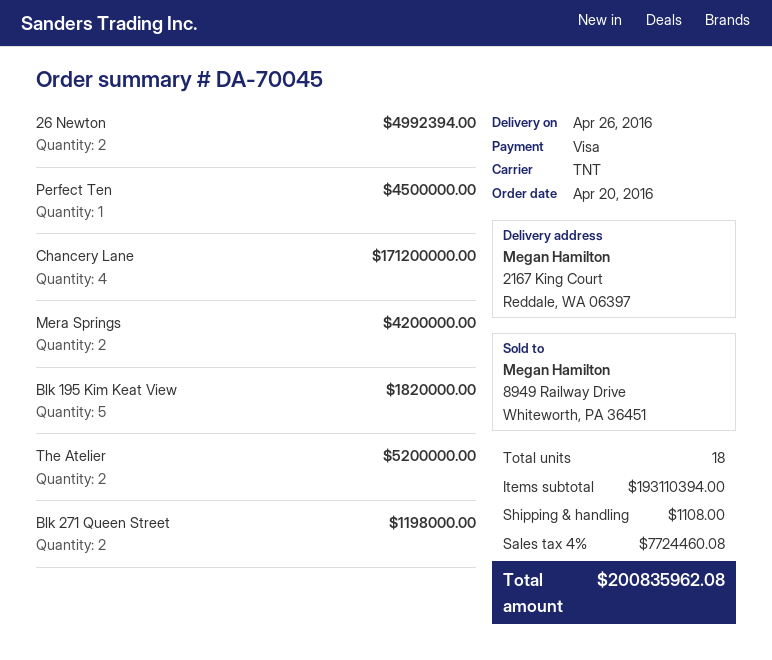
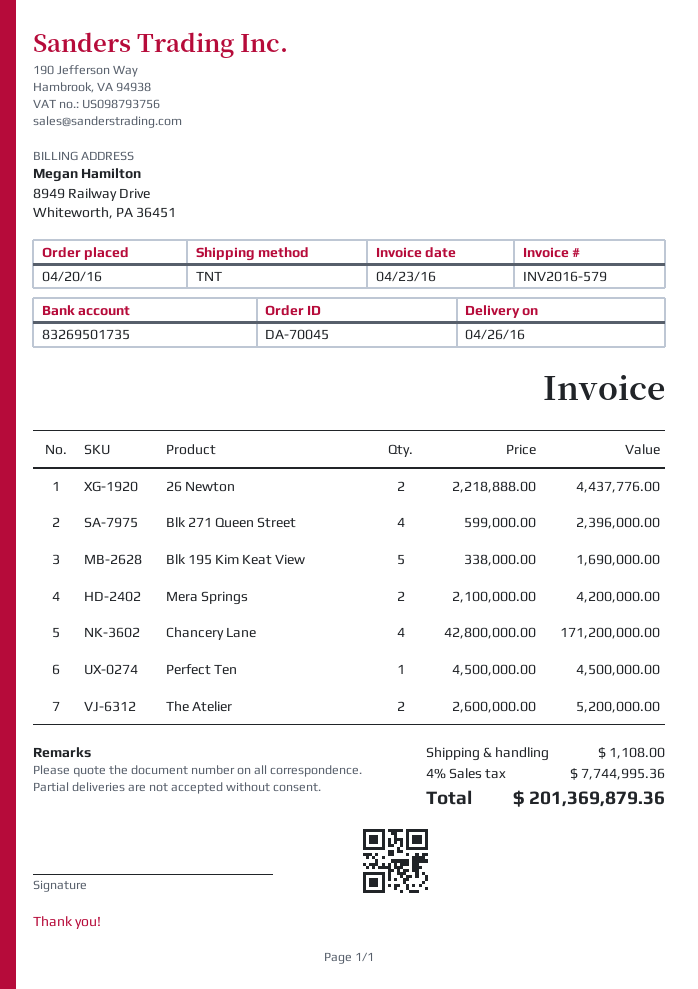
26 Newton: 2 for 4992394.00 -> 2 for 4437776.00
Blk 195 Kim Keat View: 5 for 1820000.00 -> 5 for 1690000.00
Blk 271 Queen Street: 2 for 1198000.00 -> 4 for 2396000.00
tax: 4% = 7724460.08 -> 4% = 7744995.36
total: 200835962.08 -> 201369879.36

